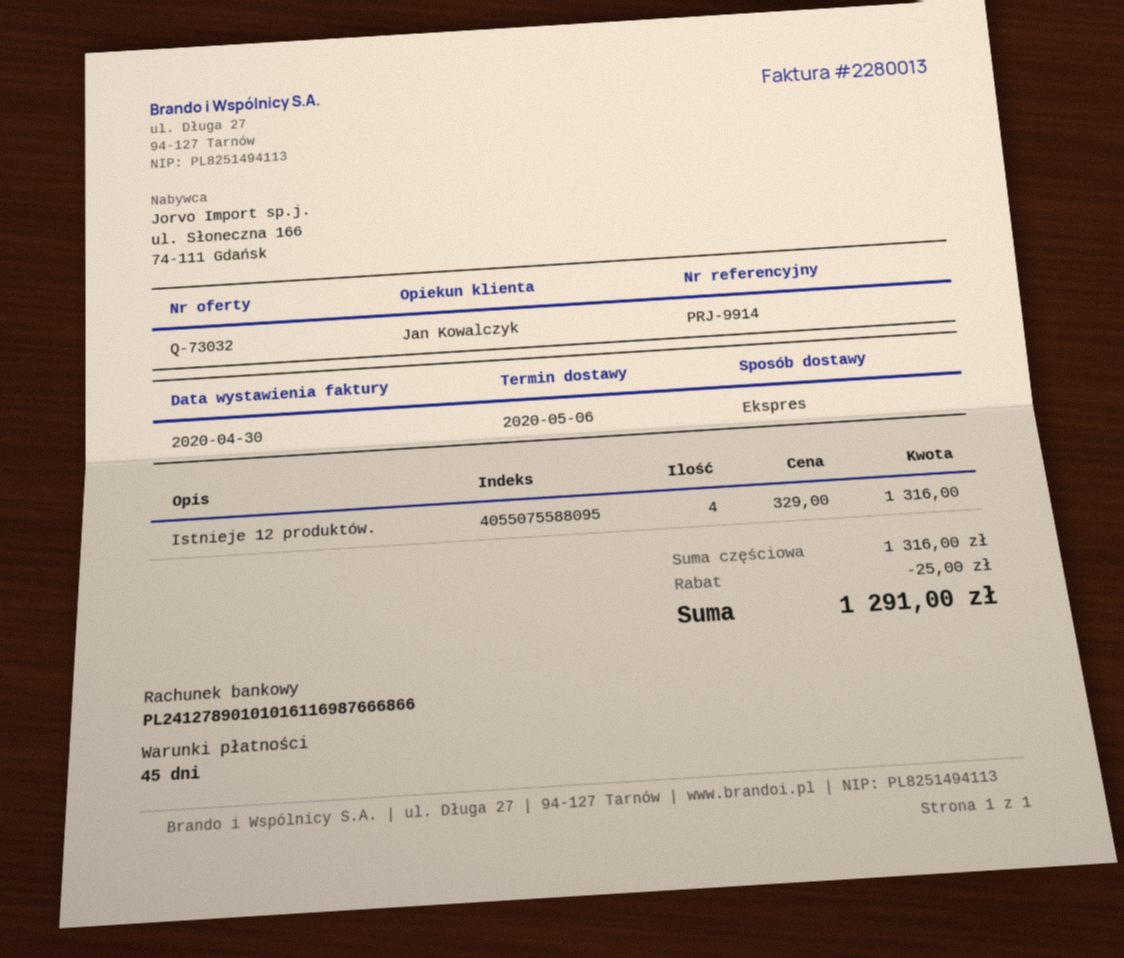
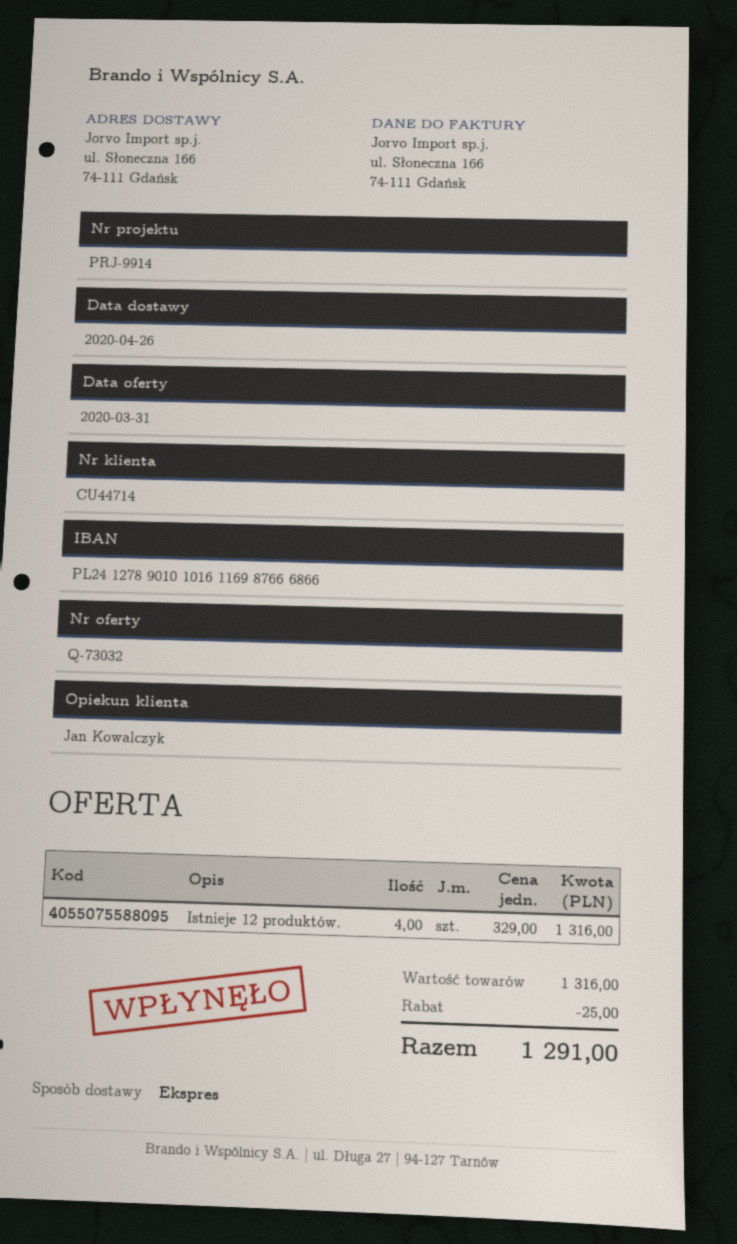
delivery date: 2020-05-06 -> 2020-04-26

